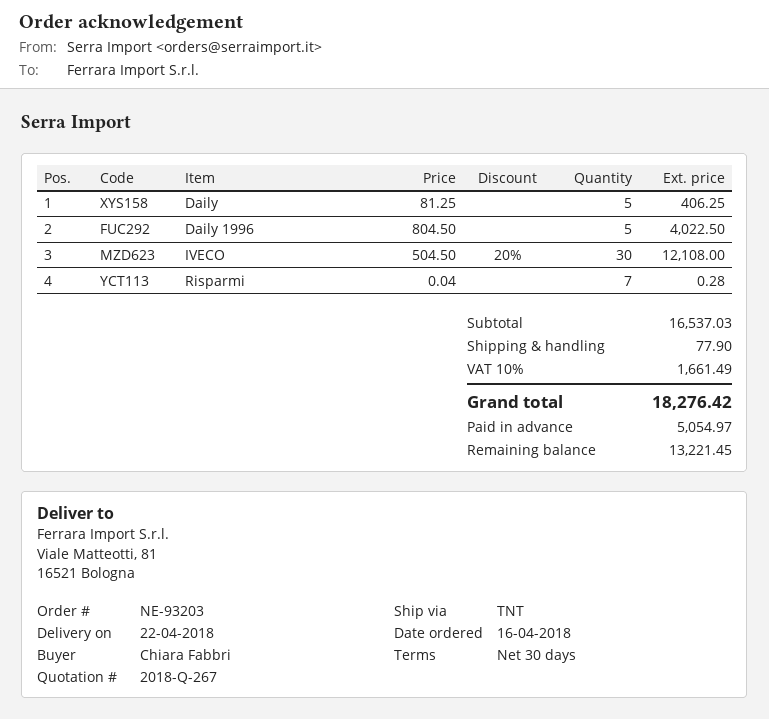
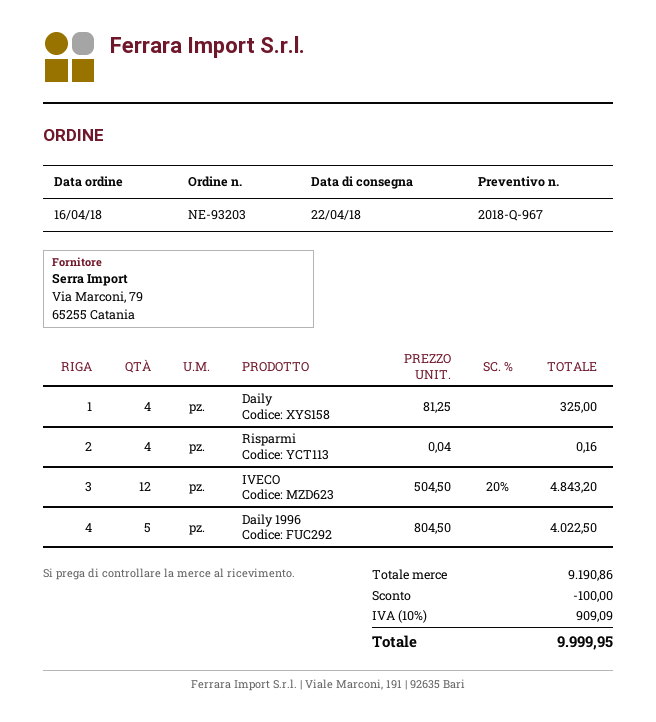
quote number: 2018-Q-267 -> 2018-Q-967
Daily: 5 x 81.25 = 406.25 -> 4 x 81.25 = 325.00
IVECO: 30 x 504.50 - 20% = 12108.00 -> 12 x 504.50 - 20% = 4843.20
Risparmi: 7 x 0.04 = 0.28 -> 4 x 0.04 = 0.16
subtotal: 16537.03 -> 9190.86
discount: none -> 100.00
shipping: 77.90 -> none
tax: 10% = 1661.49 -> 10% = 909.09
total: 18276.42 -> 9999.95

